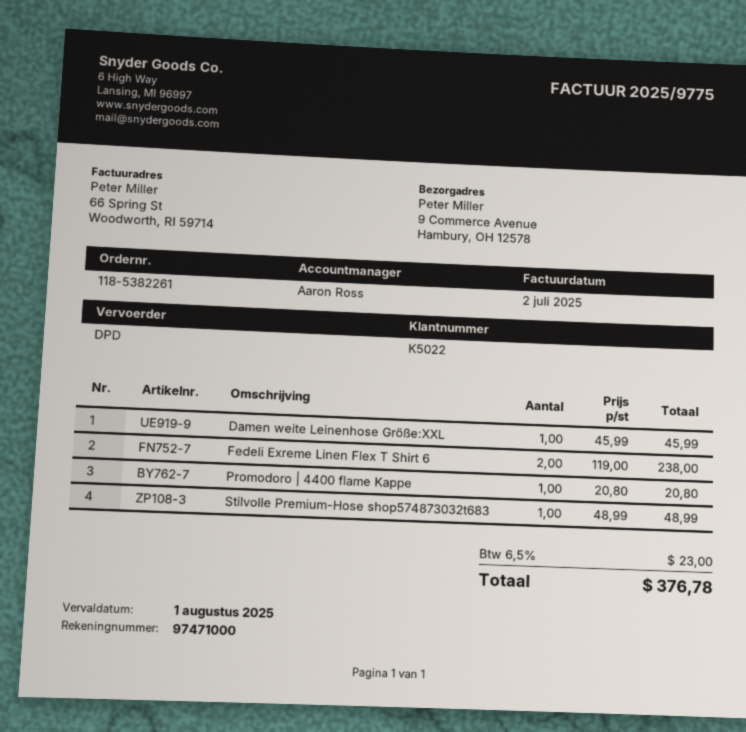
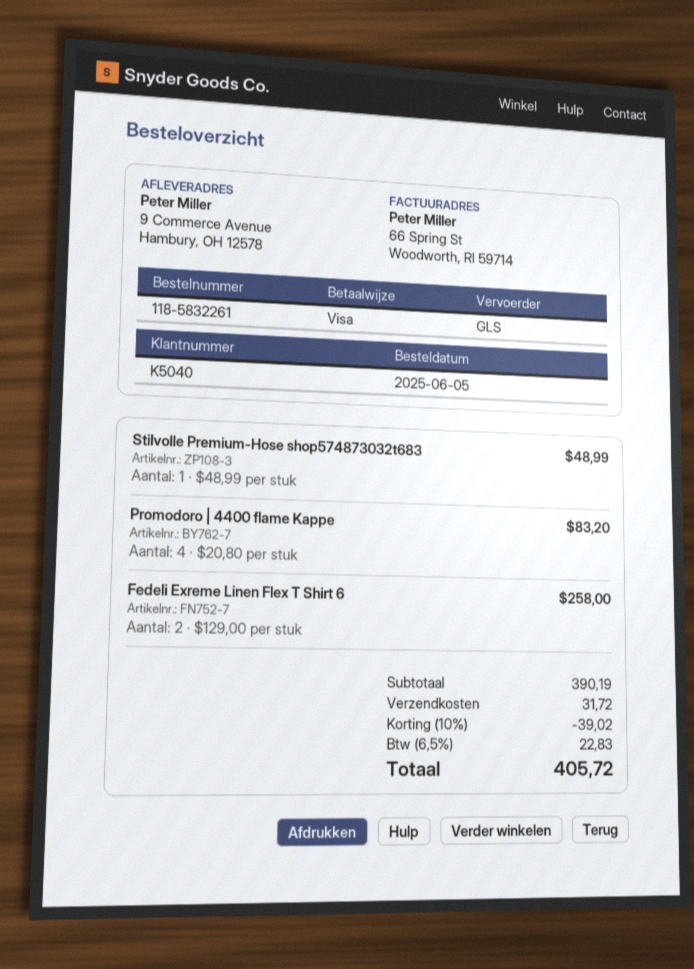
order number: 118-5382261 -> 118-5832261
customer number: K5022 -> K5040
shipping method: DPD -> GLS
Damen weite Leinenhose Größe:XXL: 1 x 45.99 = 45.99 -> none
Fedeli Exreme Linen Flex T Shirt 6: 2 x 119.00 = 238.00 -> 2 x 129.00 = 258.00
Promodoro | 4400 flame Kappe: 1 x 20.80 = 20.80 -> 4 x 20.80 = 83.20
discount: none -> 10% = 39.02
shipping: none -> 31.72
tax: 6.5% = 23.00 -> 6.5% = 22.83
total: 376.78 -> 405.72

